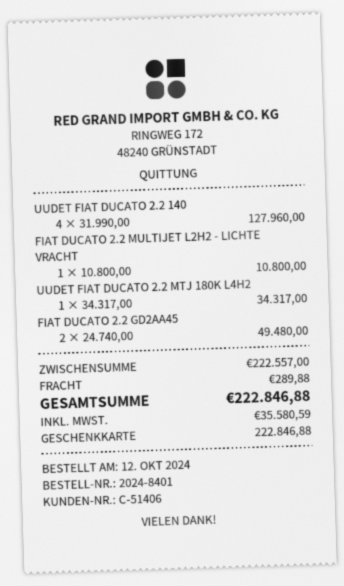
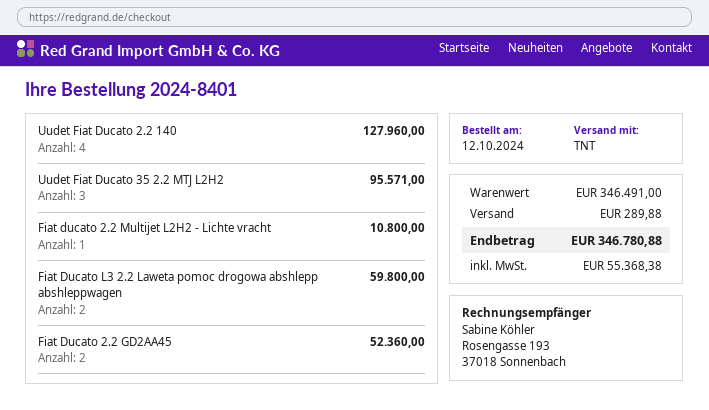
UUDET FIAT DUCATO 2.2 MTJ 180K L4H2: 1 for 34317.00 -> none
FIAT DUCATO 2.2 GD2AA45: 2 for 49480.00 -> 2 for 52360.00
Uudet Fiat Ducato 35 2.2 MTJ L2H2: none -> 3 for 95571.00
Fiat Ducato L3 2.2 Laweta pomoc drogowa abshlepp abshleppwagen: none -> 2 for 59800.00
subtotal: 222557.00 -> 346491.00
tax: 35580.59 -> 55368.38
total: 222846.88 -> 346780.88

